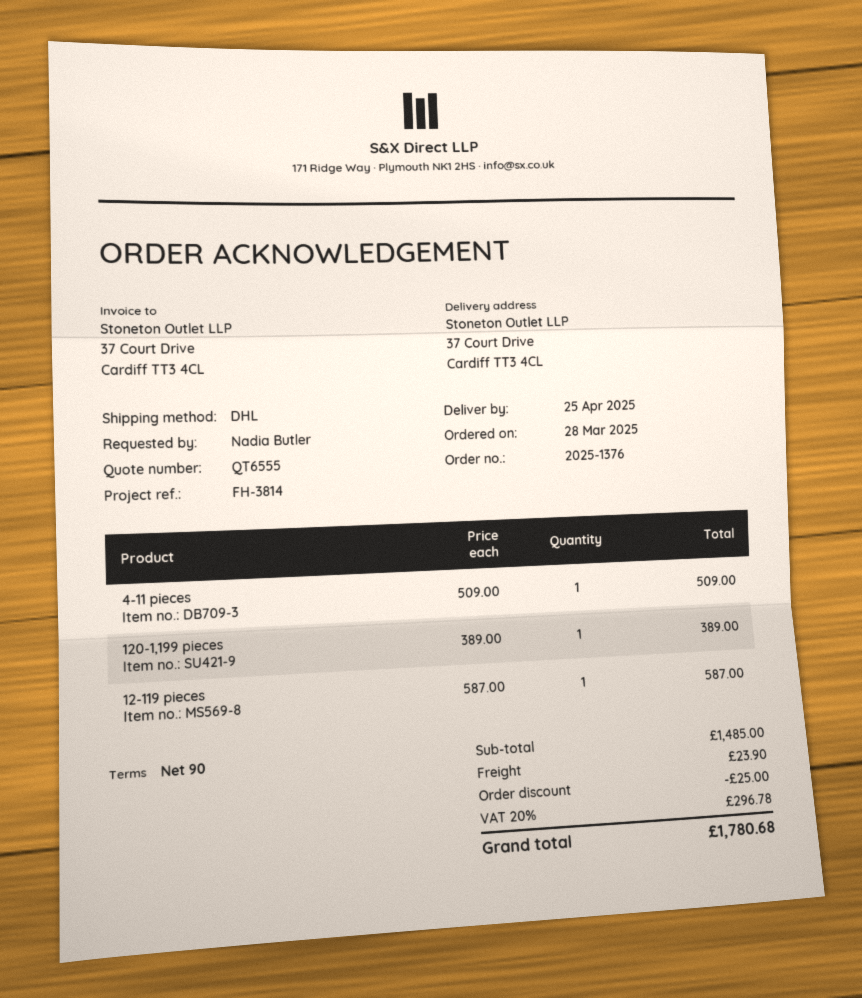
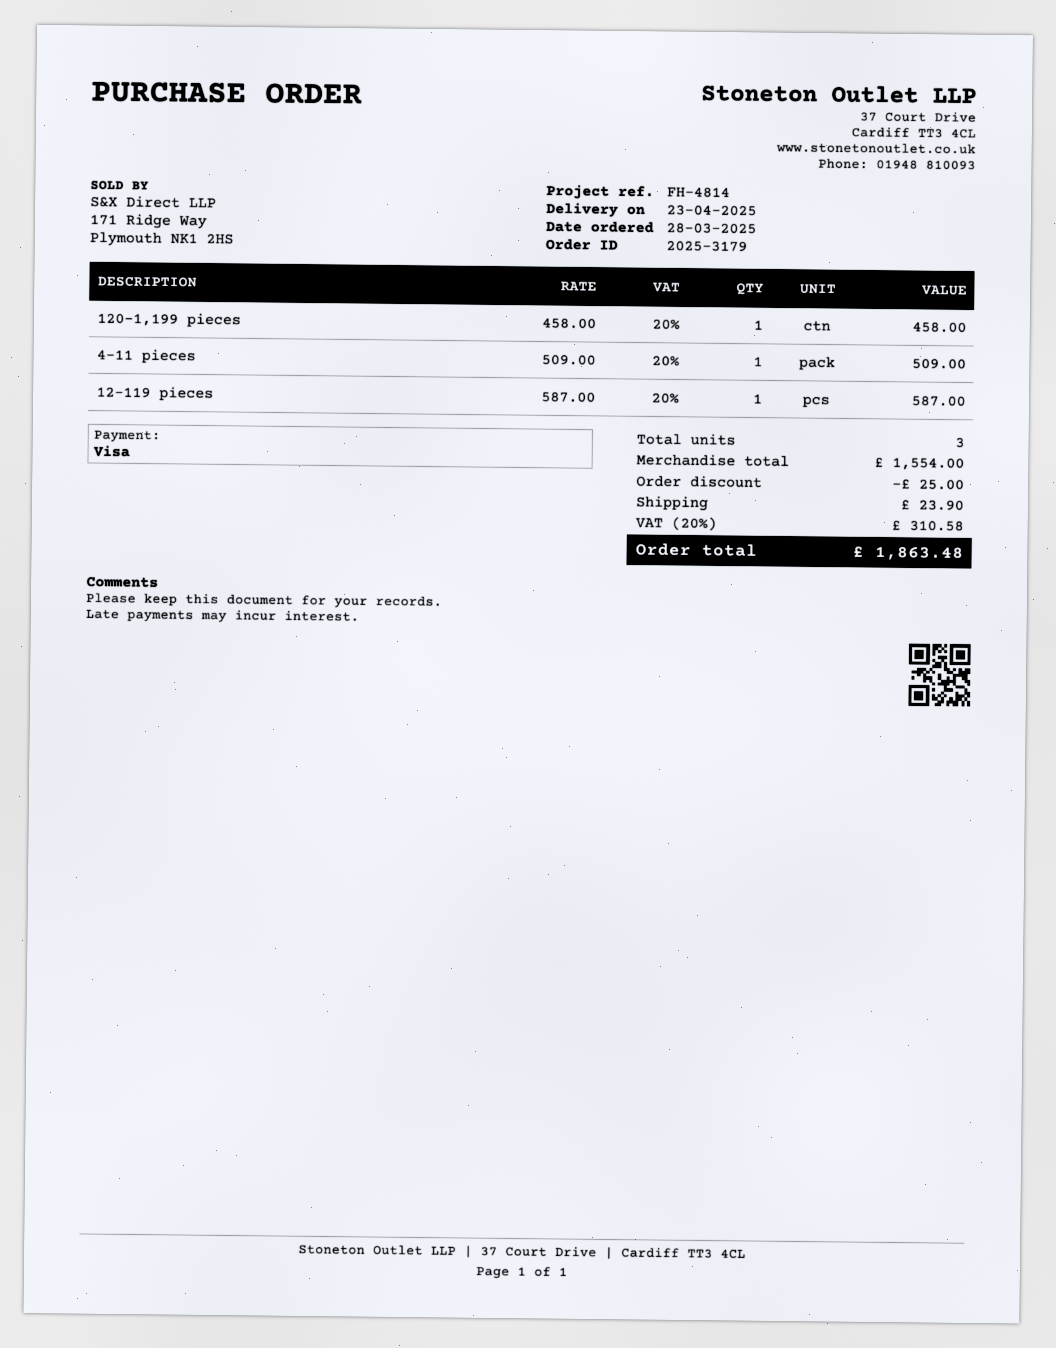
order number: 2025-1376 -> 2025-3179
delivery date: 2025-04-25 -> 2025-04-23
reference: FH-3814 -> FH-4814
120-1,199 pieces: 1 x 389.00 = 389.00 -> 1 x 458.00 = 458.00
subtotal: 1485.00 -> 1554.00
tax: 20% = 296.78 -> 20% = 310.58
total: 1780.68 -> 1863.48

